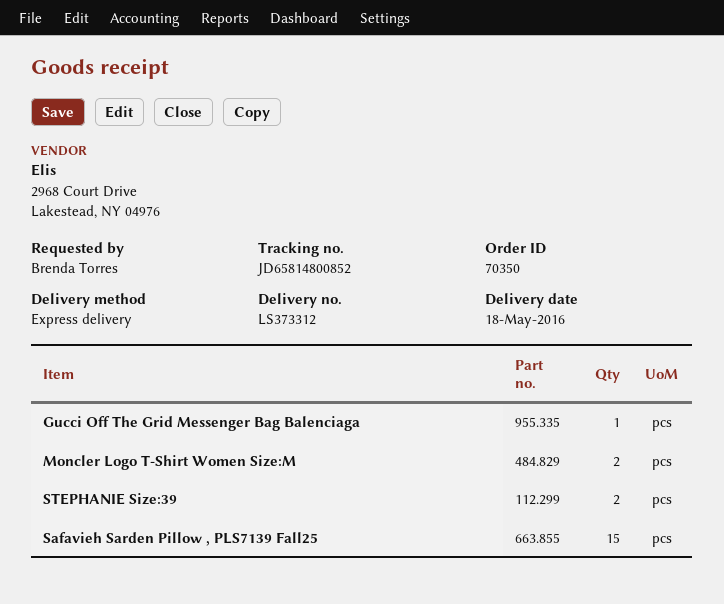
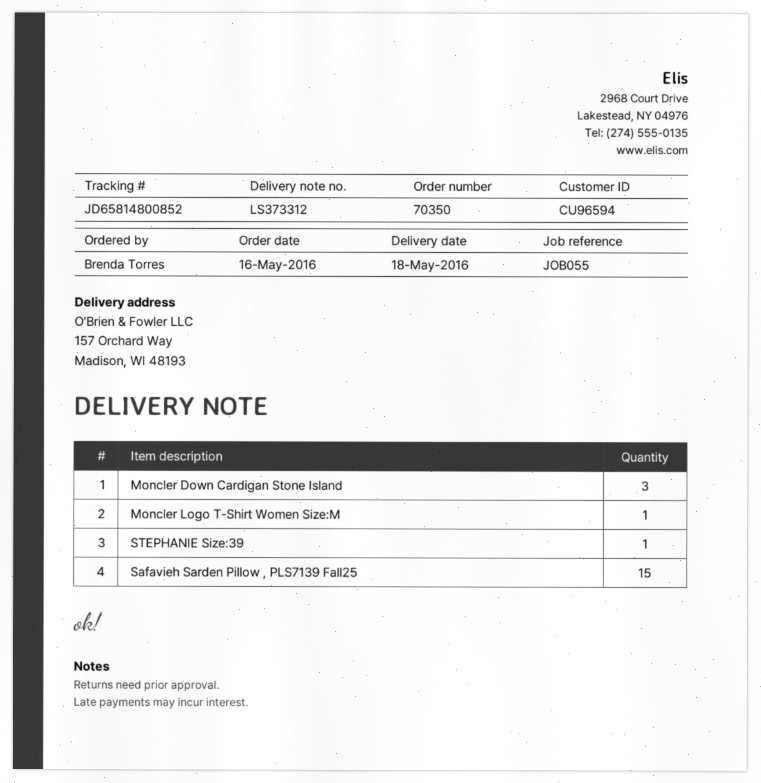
Gucci Off The Grid Messenger Bag Balenciaga: 1 -> none
Moncler Logo T-Shirt Women Size:M: 2 -> 1
STEPHANIE Size:39: 2 -> 1
Moncler Down Cardigan Stone Island: none -> 3

